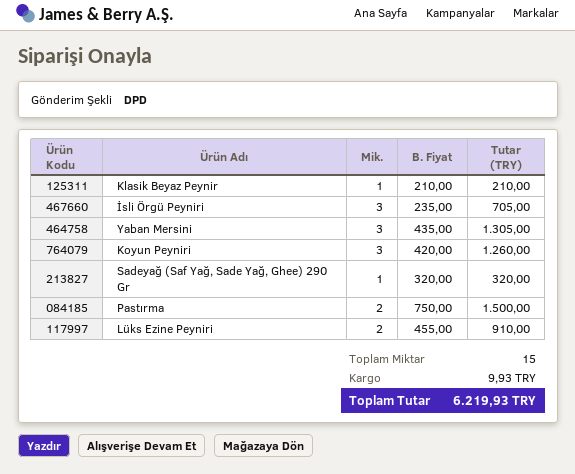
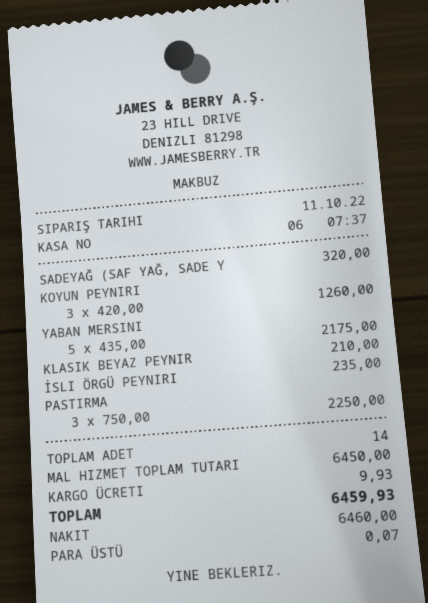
İsli Örgü Peyniri: 3 x 235.00 = 705.00 -> 1 x 235.00 = 235.00
Yaban Mersini: 3 x 435.00 = 1305.00 -> 5 x 435.00 = 2175.00
Pastırma: 2 x 750.00 = 1500.00 -> 3 x 750.00 = 2250.00
Lüks Ezine Peyniri: 2 x 455.00 = 910.00 -> none
total quantity: 15 -> 14
total: 6219.93 -> 6459.93

